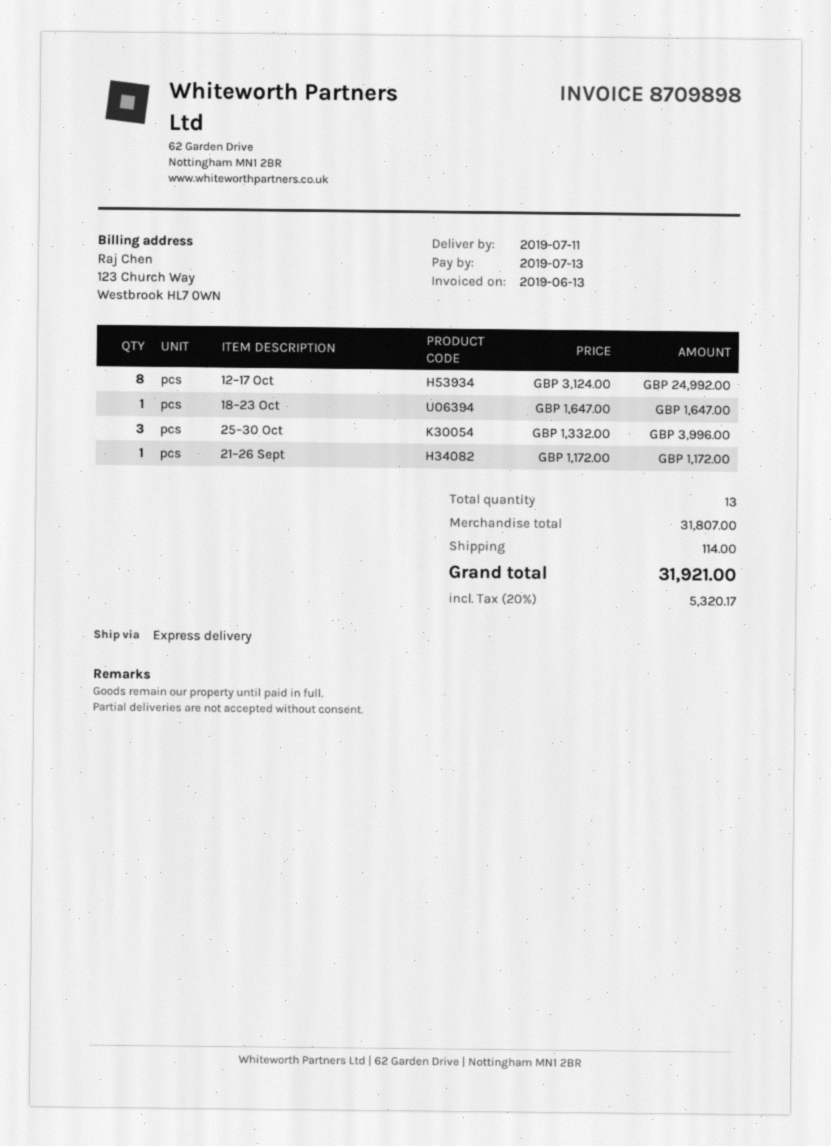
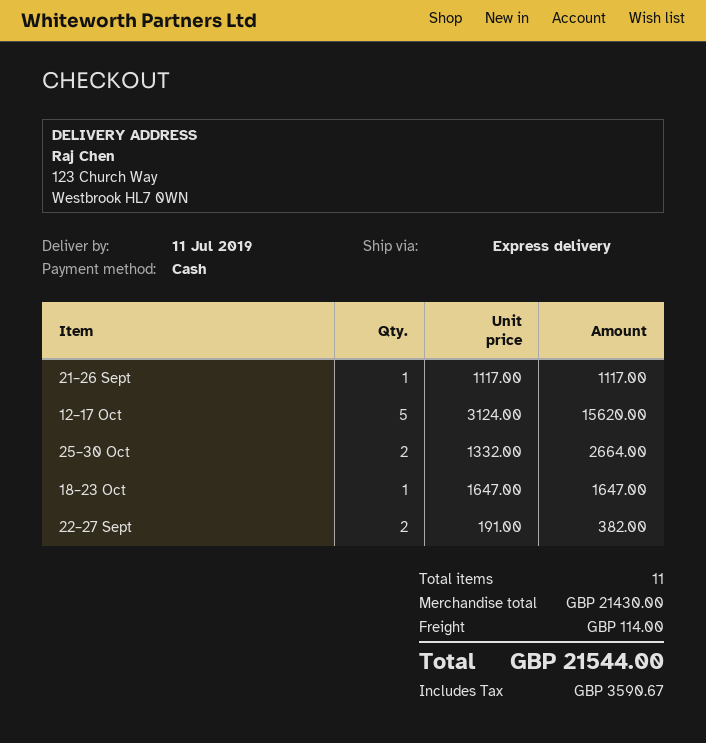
12–17 Oct: 8 x 3124.00 = 24992.00 -> 5 x 3124.00 = 15620.00
25–30 Oct: 3 x 1332.00 = 3996.00 -> 2 x 1332.00 = 2664.00
21–26 Sept: 1 x 1172.00 = 1172.00 -> 1 x 1117.00 = 1117.00
22–27 Sept: none -> 2 x 191.00 = 382.00
total quantity: 13 -> 11
subtotal: 31807.00 -> 21430.00
tax: 5320.17 -> 3590.67
total: 31921.00 -> 21544.00

